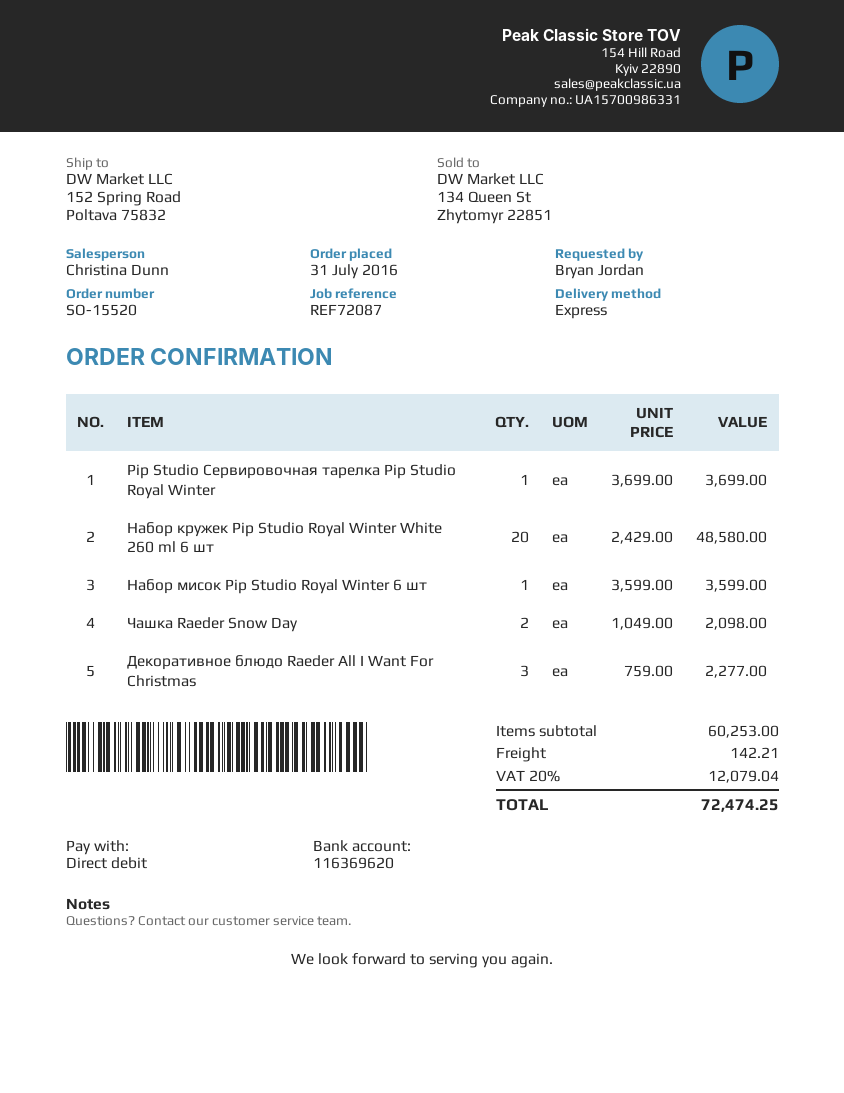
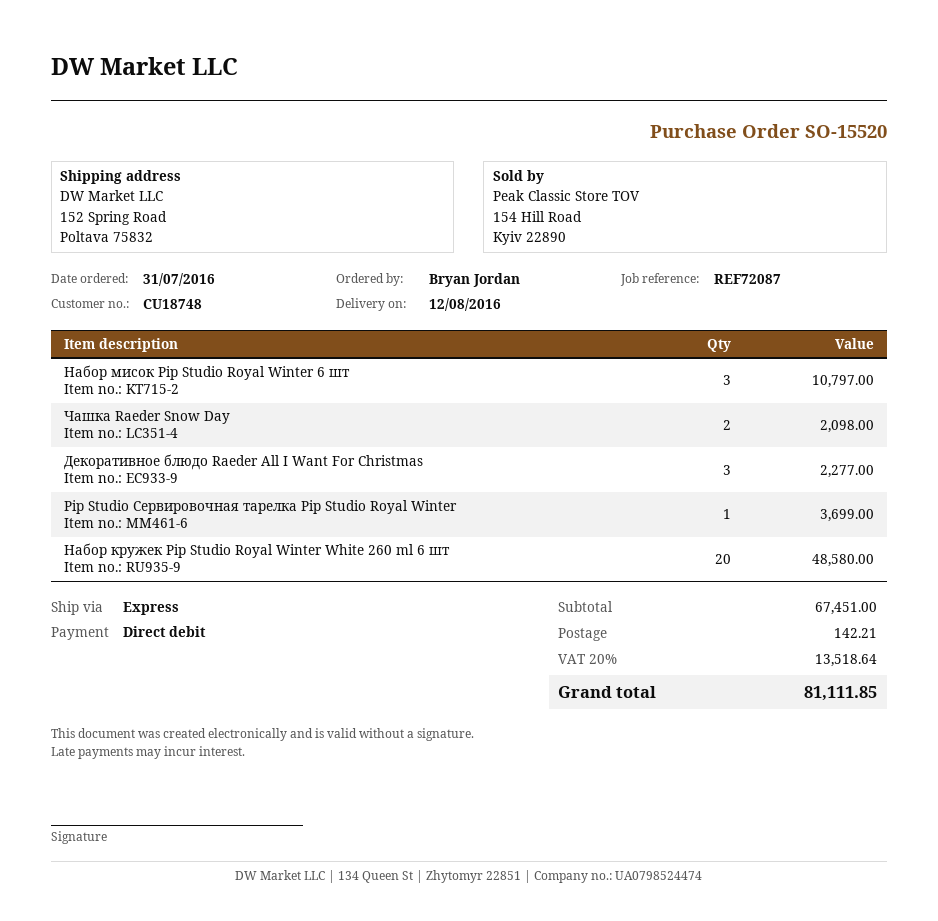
Набор мисок Pip Studio Royal Winter 6 шт: 1 for 3599.00 -> 3 for 10797.00
subtotal: 60253.00 -> 67451.00
tax: 20% = 12079.04 -> 20% = 13518.64
total: 72474.25 -> 81111.85

